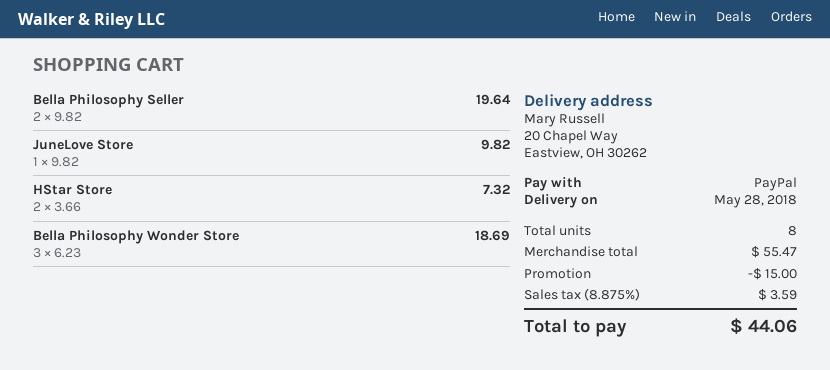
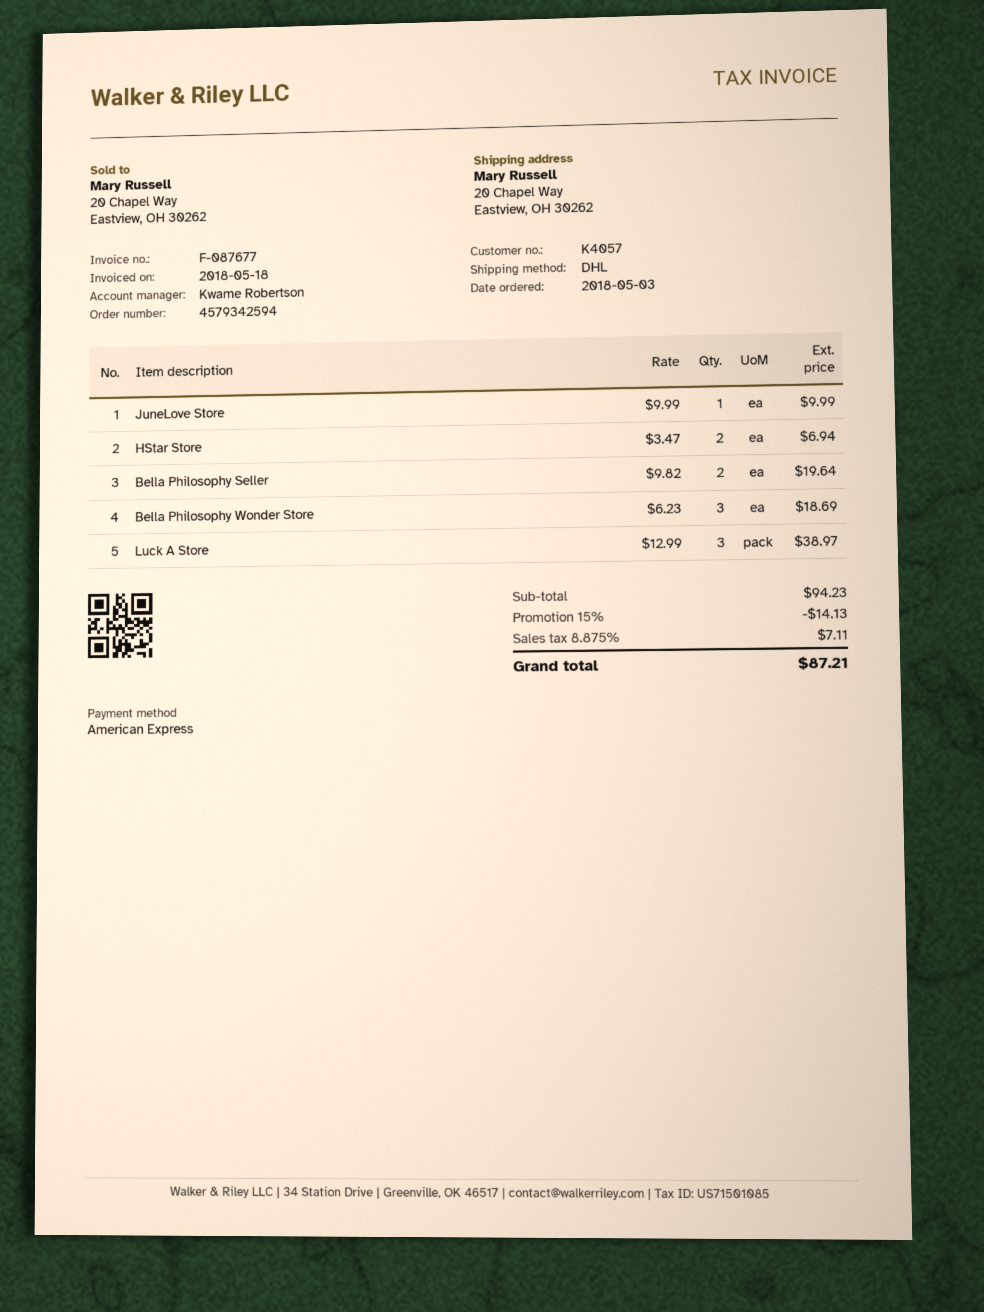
payment method: PayPal -> American Express
JuneLove Store: 1 x 9.82 = 9.82 -> 1 x 9.99 = 9.99
HStar Store: 2 x 3.66 = 7.32 -> 2 x 3.47 = 6.94
Luck A Store: none -> 3 x 12.99 = 38.97
subtotal: 55.47 -> 94.23
discount: 15.00 -> 14.13
tax: 8.875% = 3.59 -> 8.875% = 7.11
total: 44.06 -> 87.21

